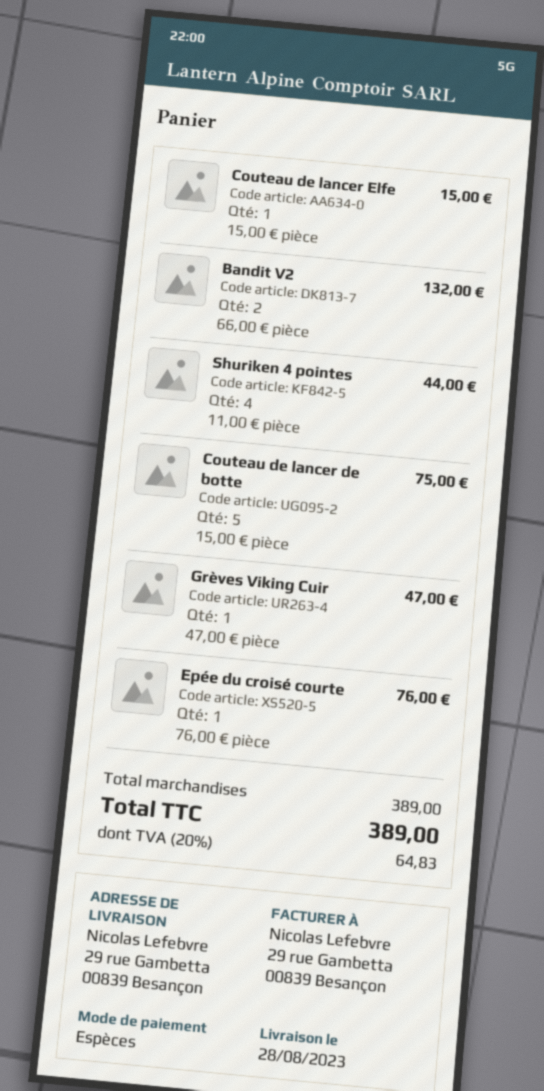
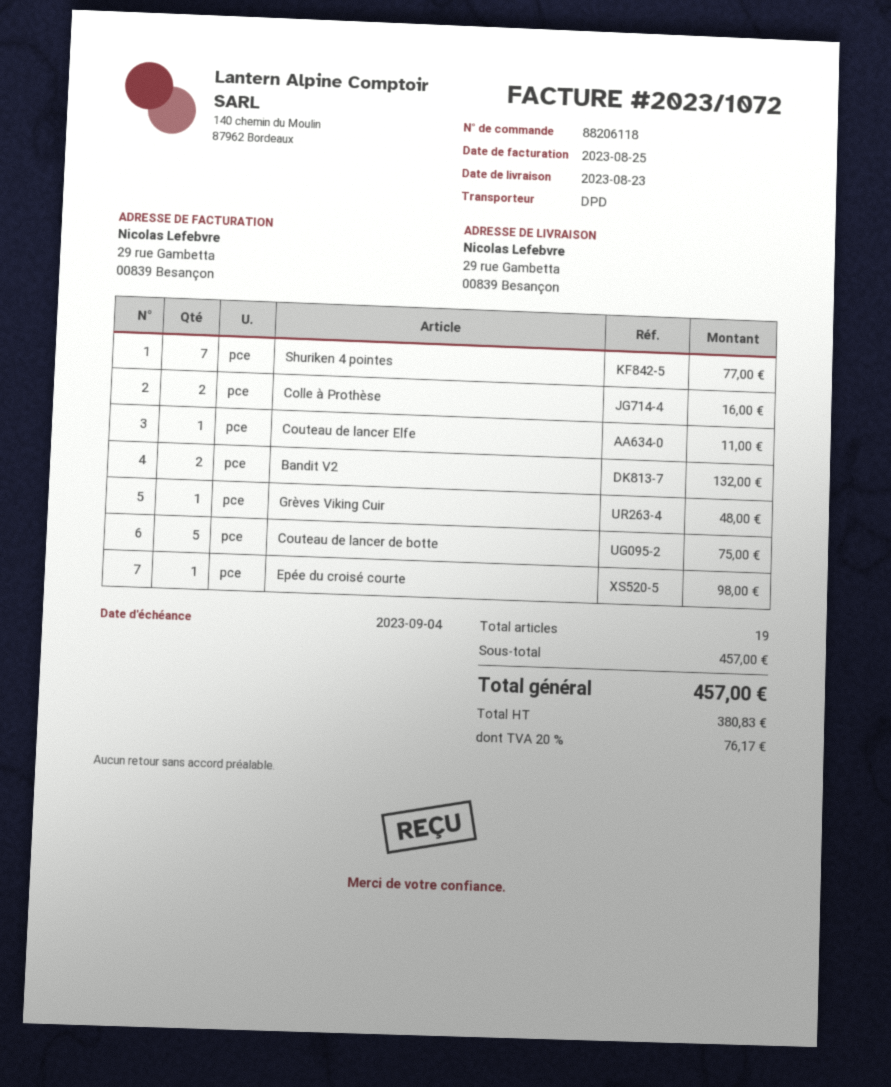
delivery date: 2023-08-28 -> 2023-08-23
Couteau de lancer Elfe: 1 for 15.00 -> 1 for 11.00
Shuriken 4 pointes: 4 for 44.00 -> 7 for 77.00
Grèves Viking Cuir: 1 for 47.00 -> 1 for 48.00
Epée du croisé courte: 1 for 76.00 -> 1 for 98.00
Colle à Prothèse: none -> 2 for 16.00
subtotal: 389.00 -> 457.00
tax: 20% = 64.83 -> 20% = 76.17
total: 389.00 -> 457.00

